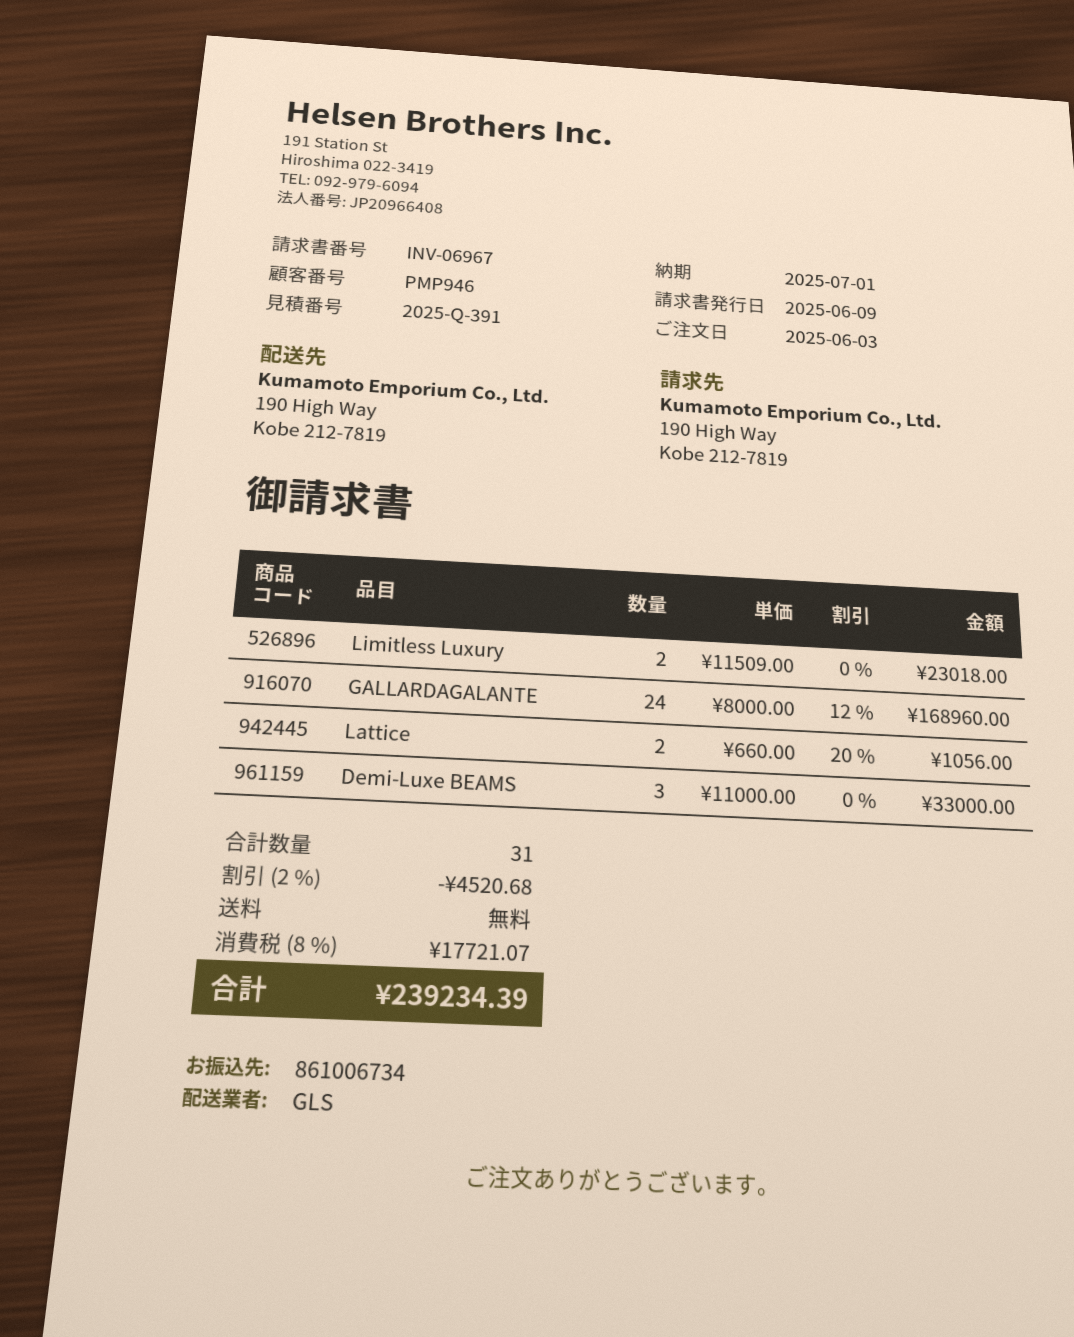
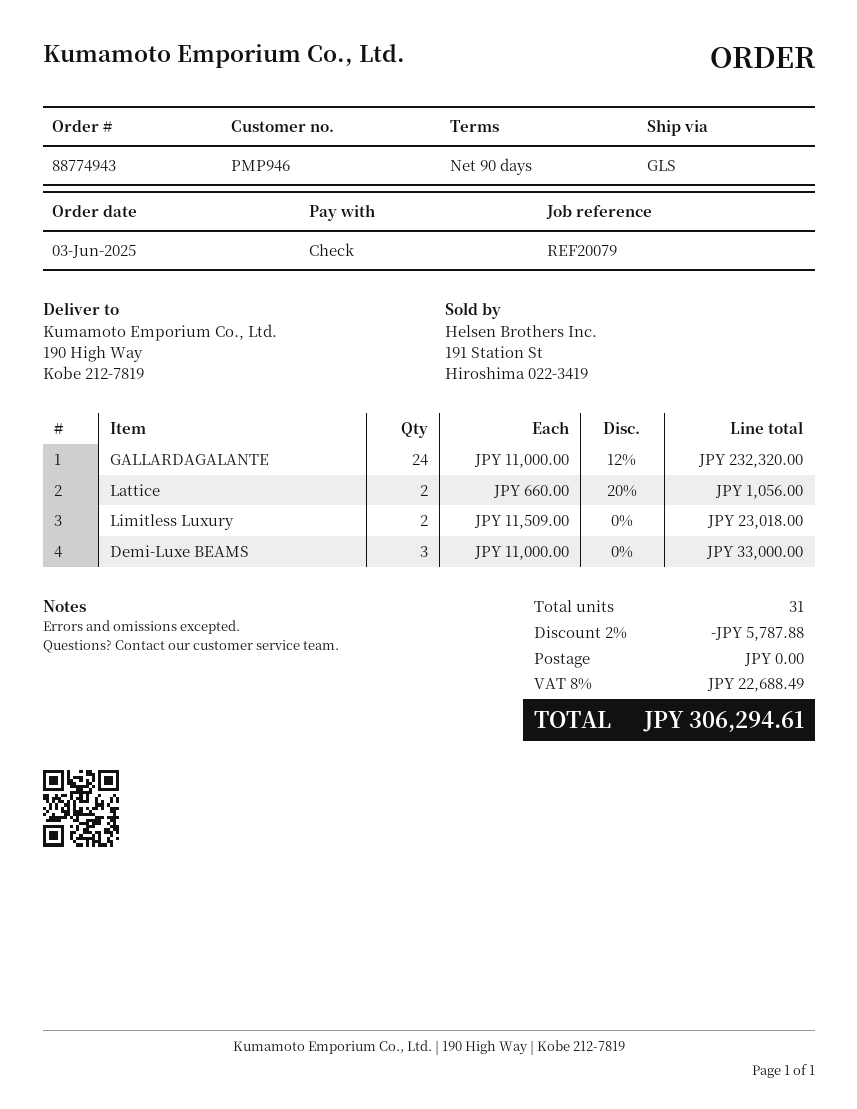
GALLARDAGALANTE: 24 x 8000.00 - 12% = 168960.00 -> 24 x 11000.00 - 12% = 232320.00
discount: 2% = 4520.68 -> 2% = 5787.88
tax: 8% = 17721.07 -> 8% = 22688.49
total: 239234.39 -> 306294.61

